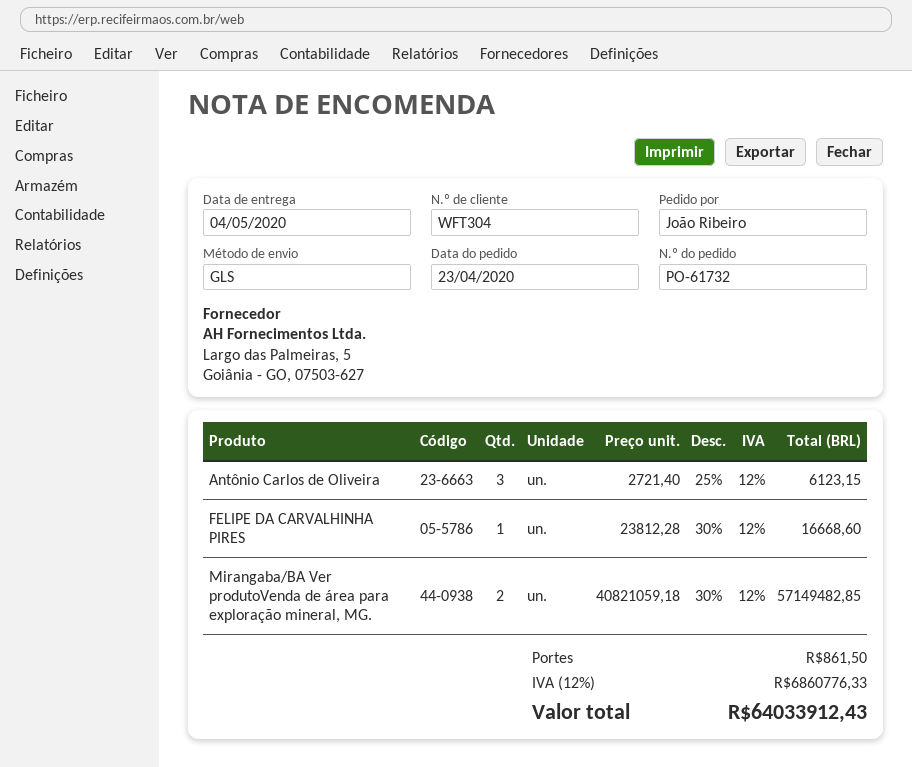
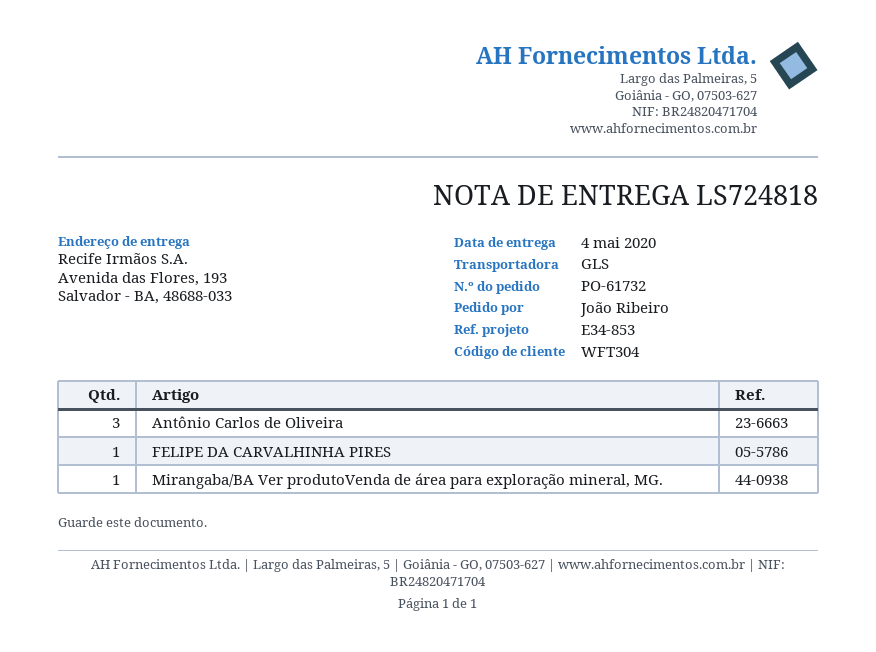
Mirangaba/BA Ver produtoVenda de área para exploração mineral, MG.: 2 -> 1

